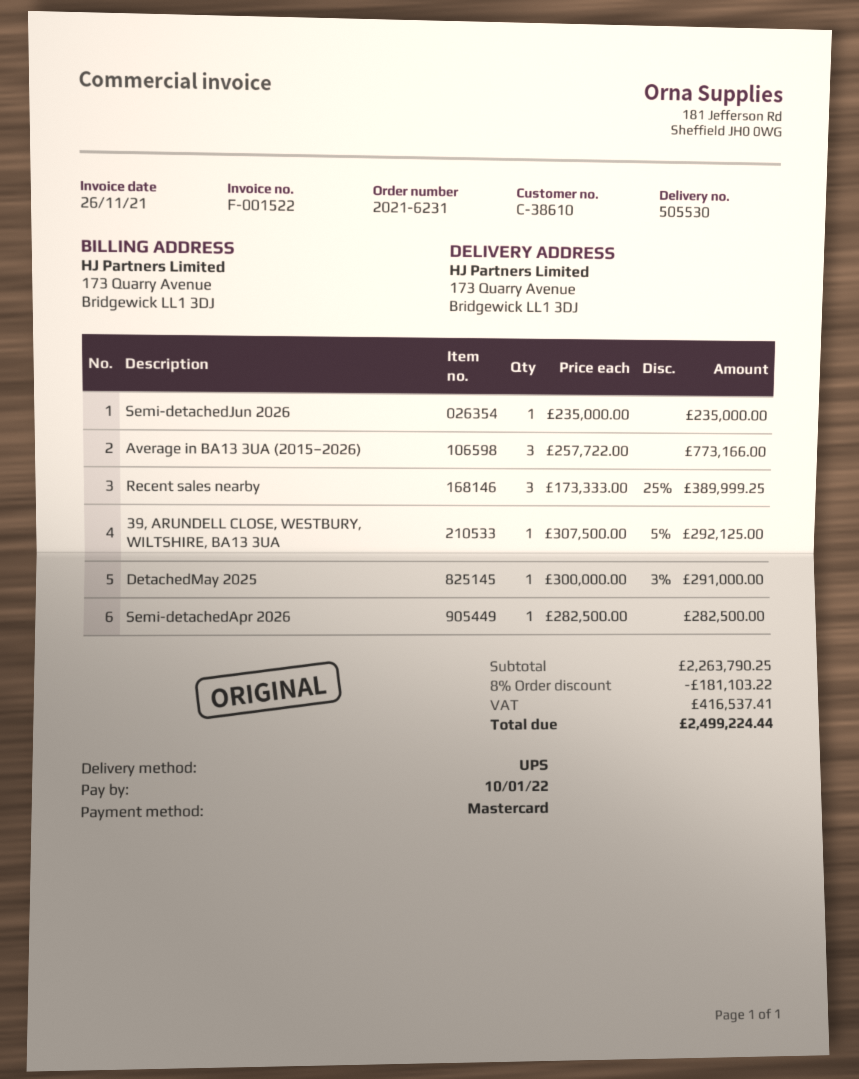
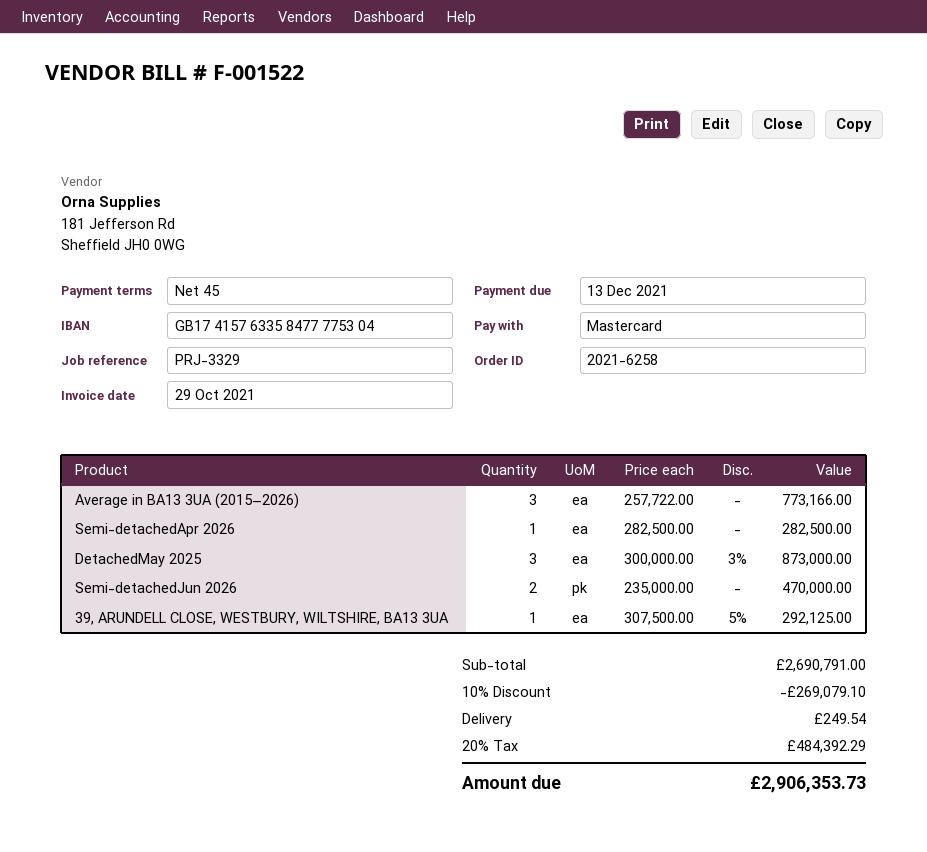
order number: 2021-6231 -> 2021-6258
invoice date: 2021-11-26 -> 2021-10-29
due date: 2022-01-10 -> 2021-12-13
Semi-detachedJun 2026: 1 x 235000.00 = 235000.00 -> 2 x 235000.00 = 470000.00
Recent sales nearby: 3 x 173333.00 - 25% = 389999.25 -> none
DetachedMay 2025: 1 x 300000.00 - 3% = 291000.00 -> 3 x 300000.00 - 3% = 873000.00
subtotal: 2263790.25 -> 2690791.00
discount: 8% = 181103.22 -> 10% = 269079.10
shipping: none -> 249.54
tax: 416537.41 -> 484392.29
total: 2499224.44 -> 2906353.73

